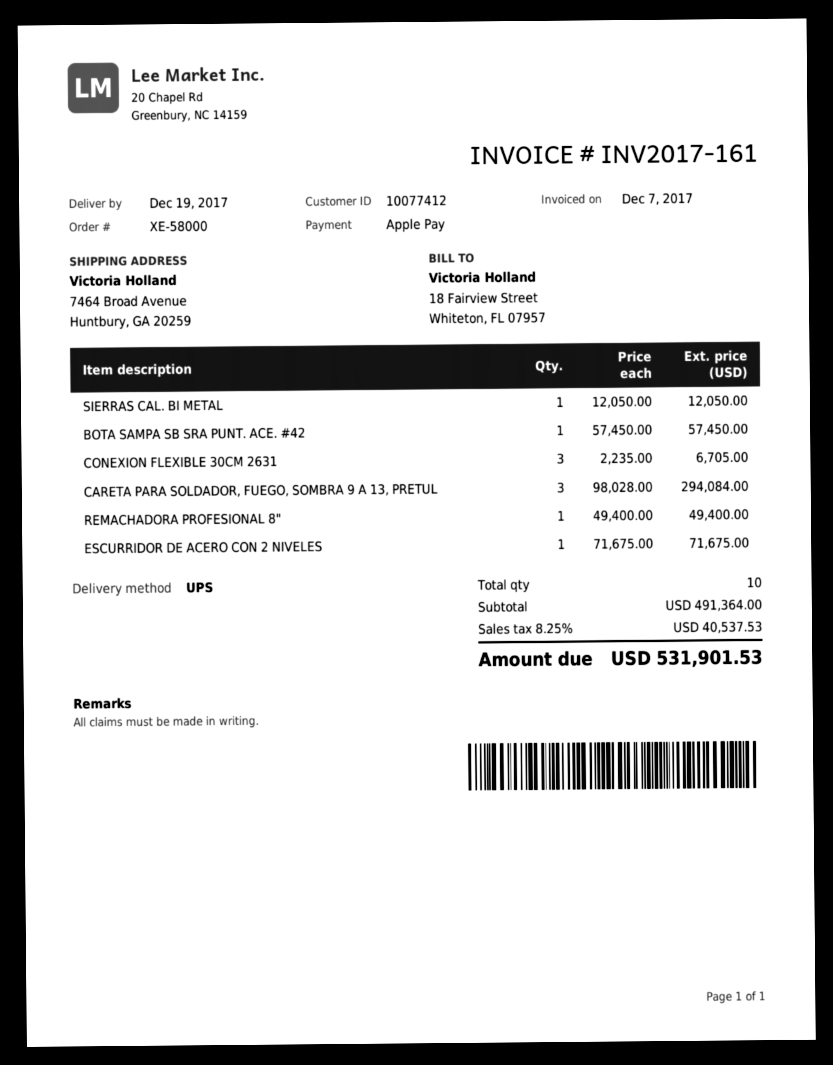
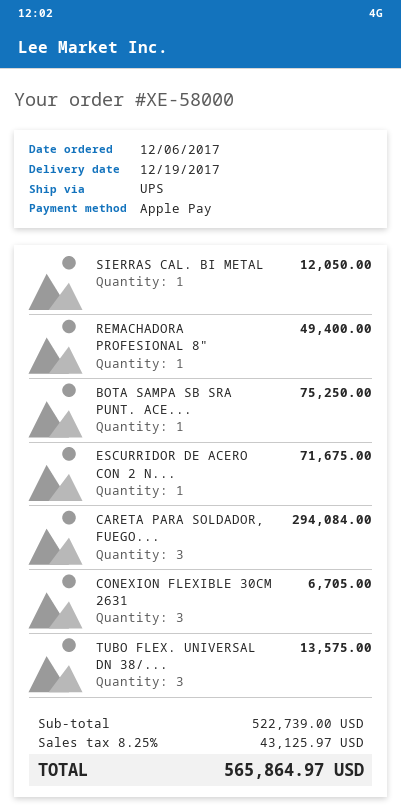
BOTA SAMPA SB SRA PUNT. ACE. #42: 1 for 57450.00 -> 1 for 75250.00
TUBO FLEX. UNIVERSAL DN 38/...: none -> 3 for 13575.00
subtotal: 491364.00 -> 522739.00
tax: 8.25% = 40537.53 -> 8.25% = 43125.97
total: 531901.53 -> 565864.97

